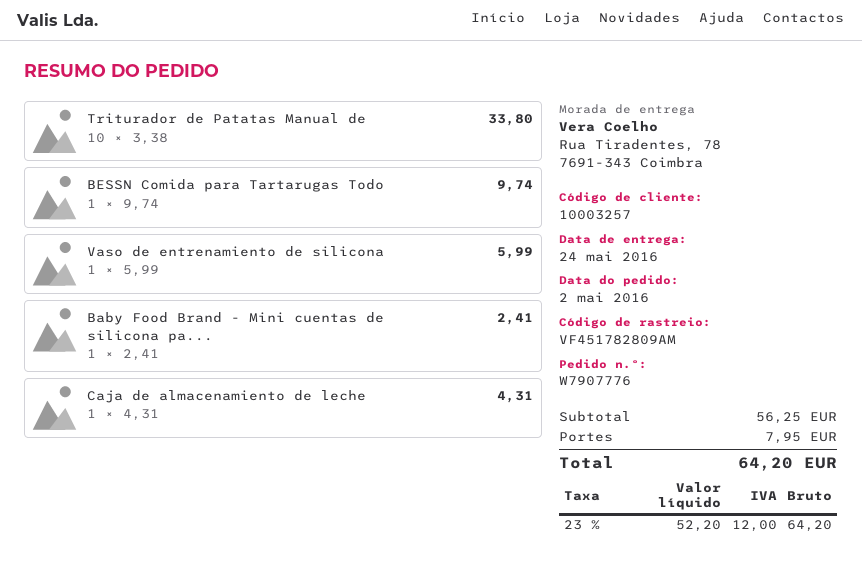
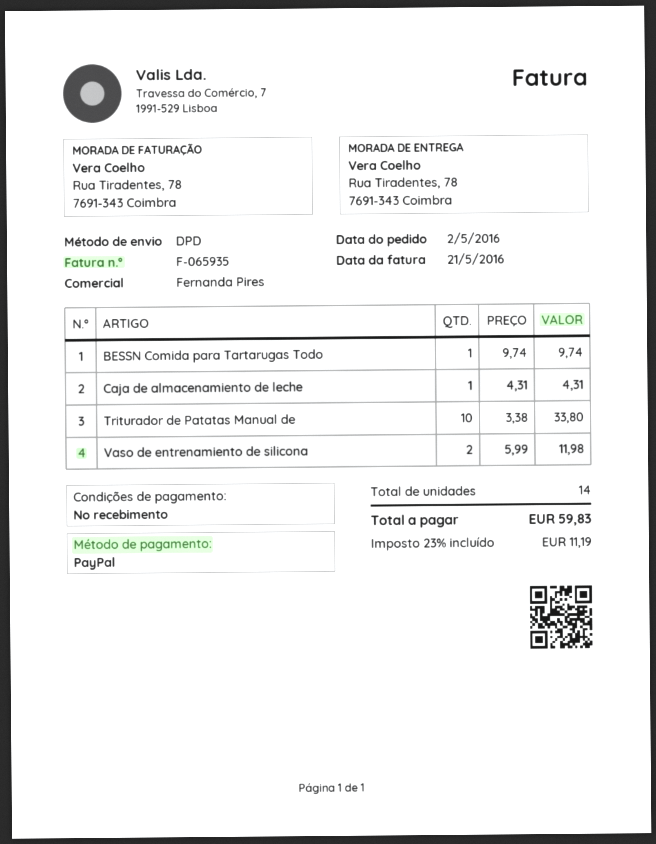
Vaso de entrenamiento de silicona: 1 x 5.99 = 5.99 -> 2 x 5.99 = 11.98
Baby Food Brand - Mini cuentas de silicona pa...: 1 x 2.41 = 2.41 -> none
shipping: 7.95 -> none
tax: 23% = 12.00 -> 23% = 11.19
total: 64.20 -> 59.83

